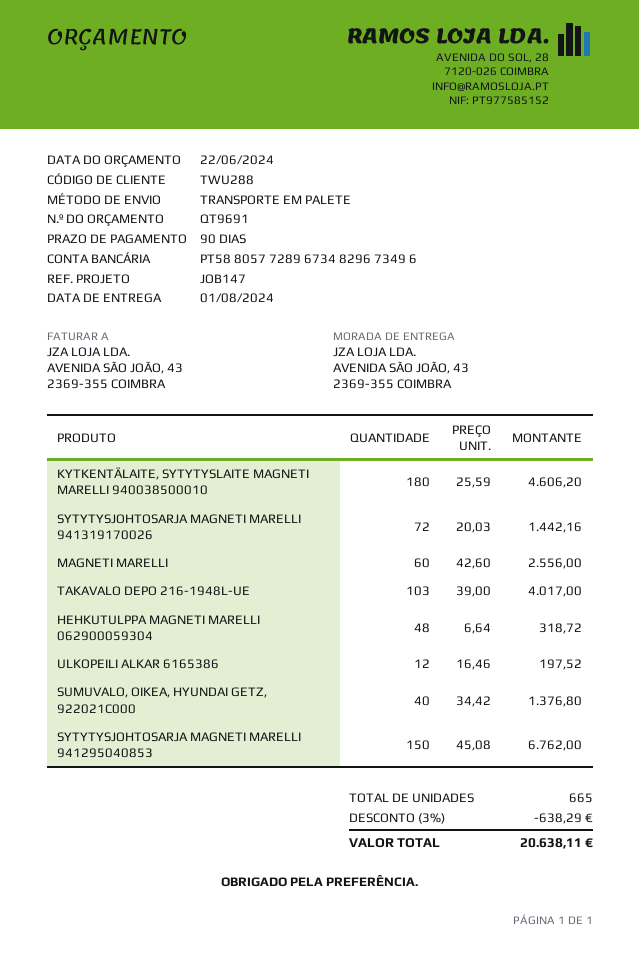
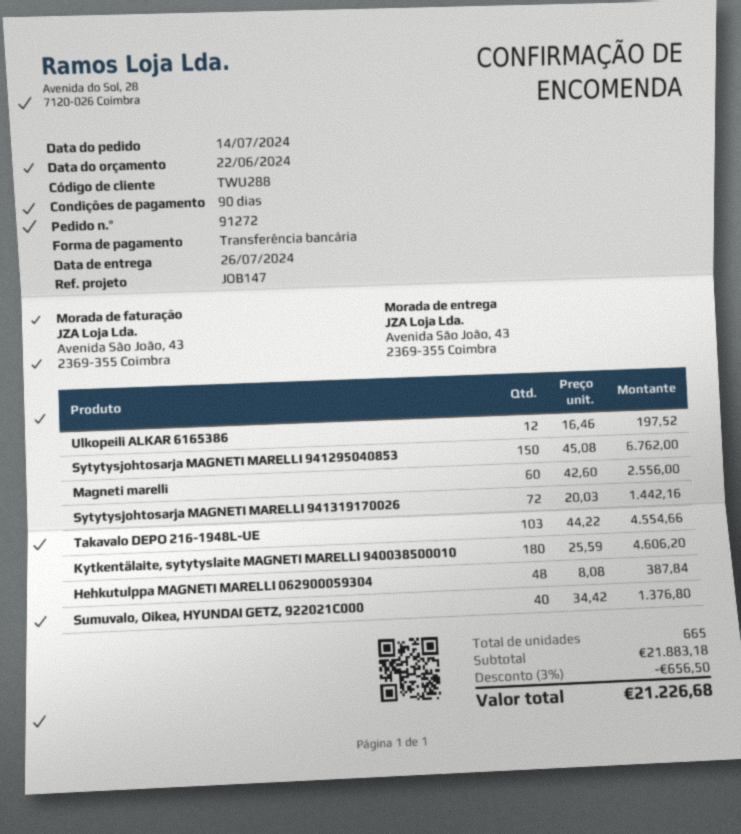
delivery date: 2024-08-01 -> 2024-07-26
TAKAVALO DEPO 216-1948L-UE: 103 x 39.00 = 4017.00 -> 103 x 44.22 = 4554.66
HEHKUTULPPA MAGNETI MARELLI 062900059304: 48 x 6.64 = 318.72 -> 48 x 8.08 = 387.84
discount: 3% = 638.29 -> 3% = 656.50
total: 20638.11 -> 21226.68

